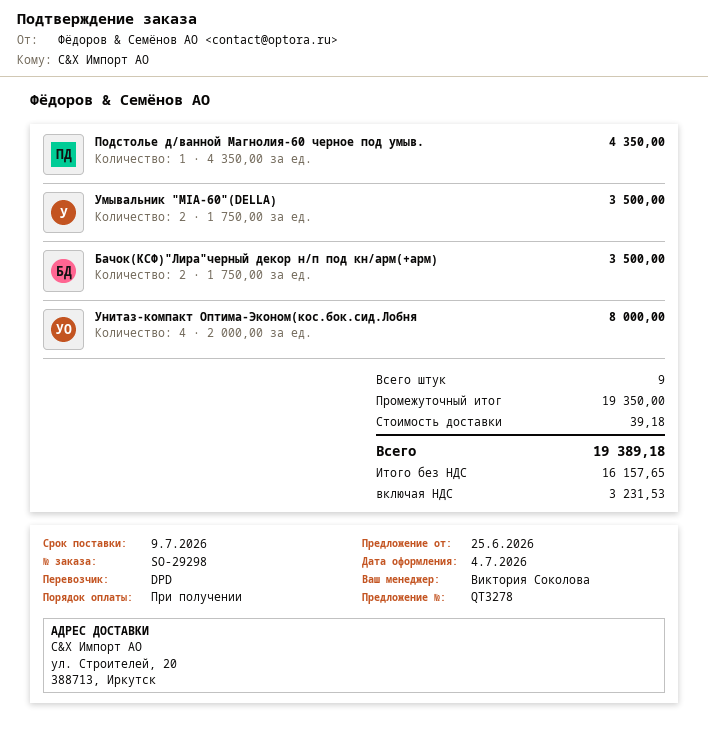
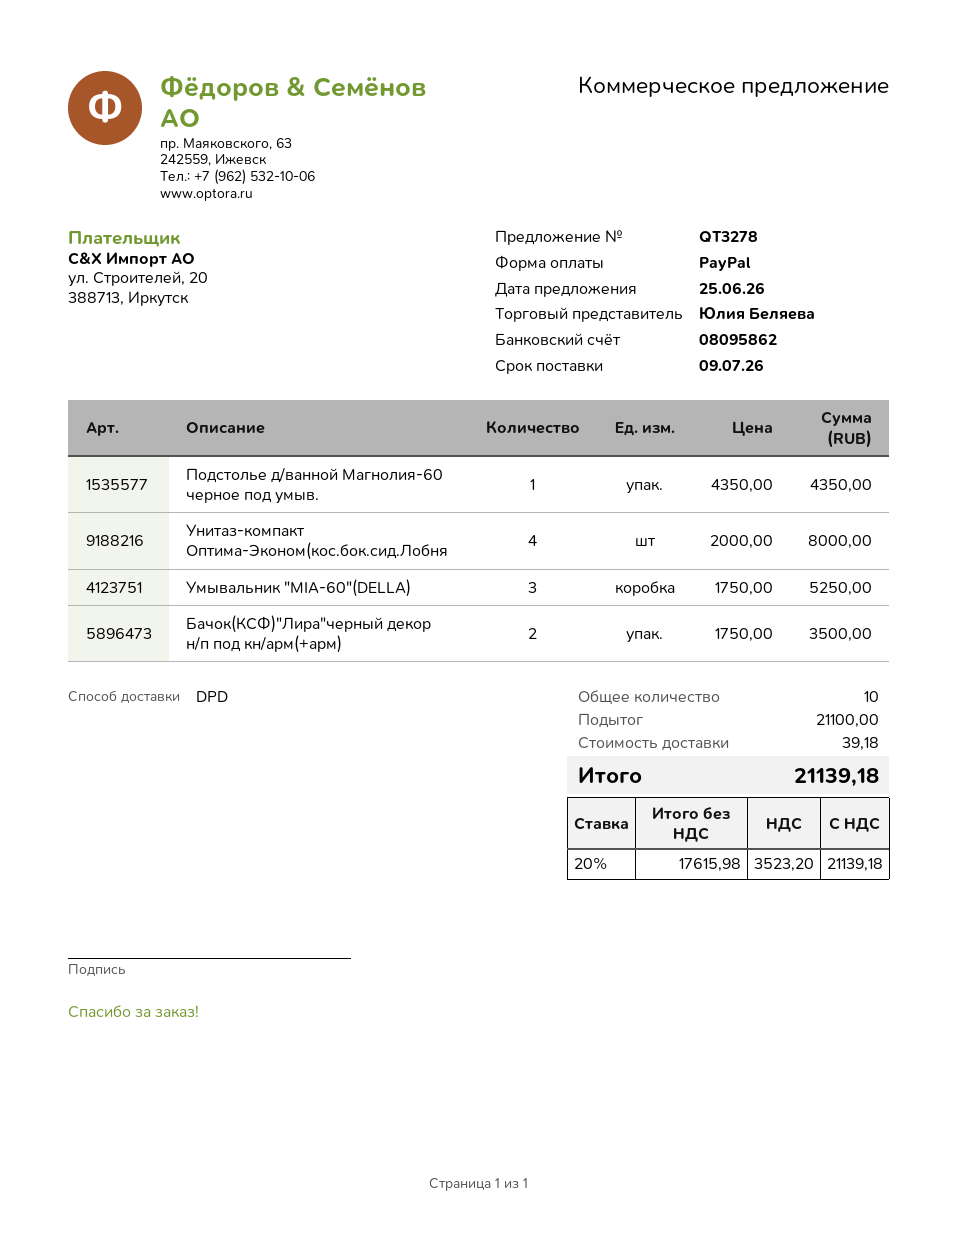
sales rep: Виктория Соколова -> Юлия Беляева
Умывальник "MIA-60"(DELLA): 2 x 1750.00 = 3500.00 -> 3 x 1750.00 = 5250.00
total quantity: 9 -> 10
subtotal: 19350.00 -> 21100.00
net: 16157.65 -> 17615.98
tax: 3231.53 -> 3523.20
total: 19389.18 -> 21139.18

